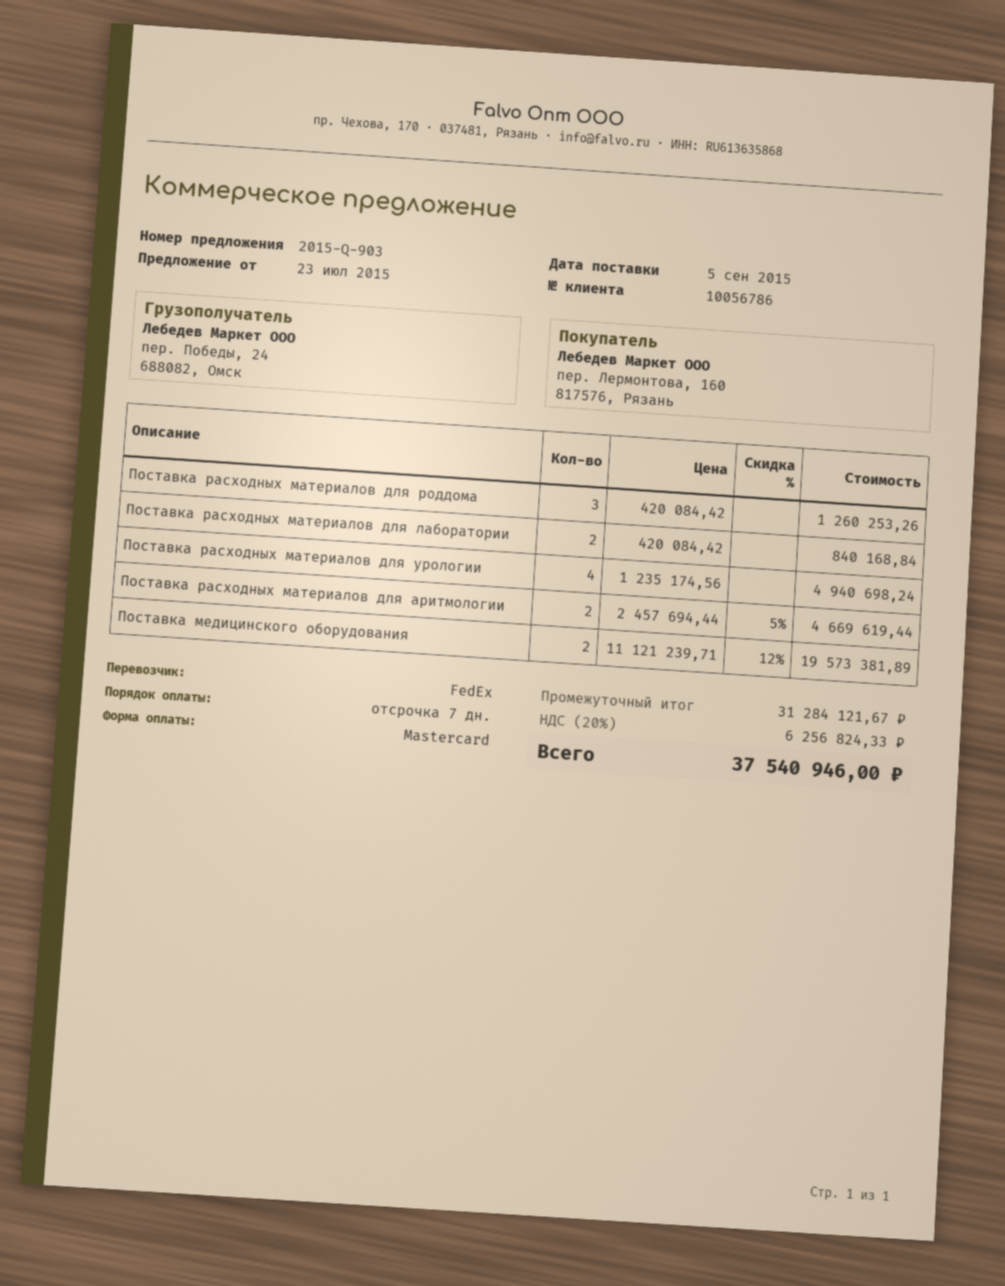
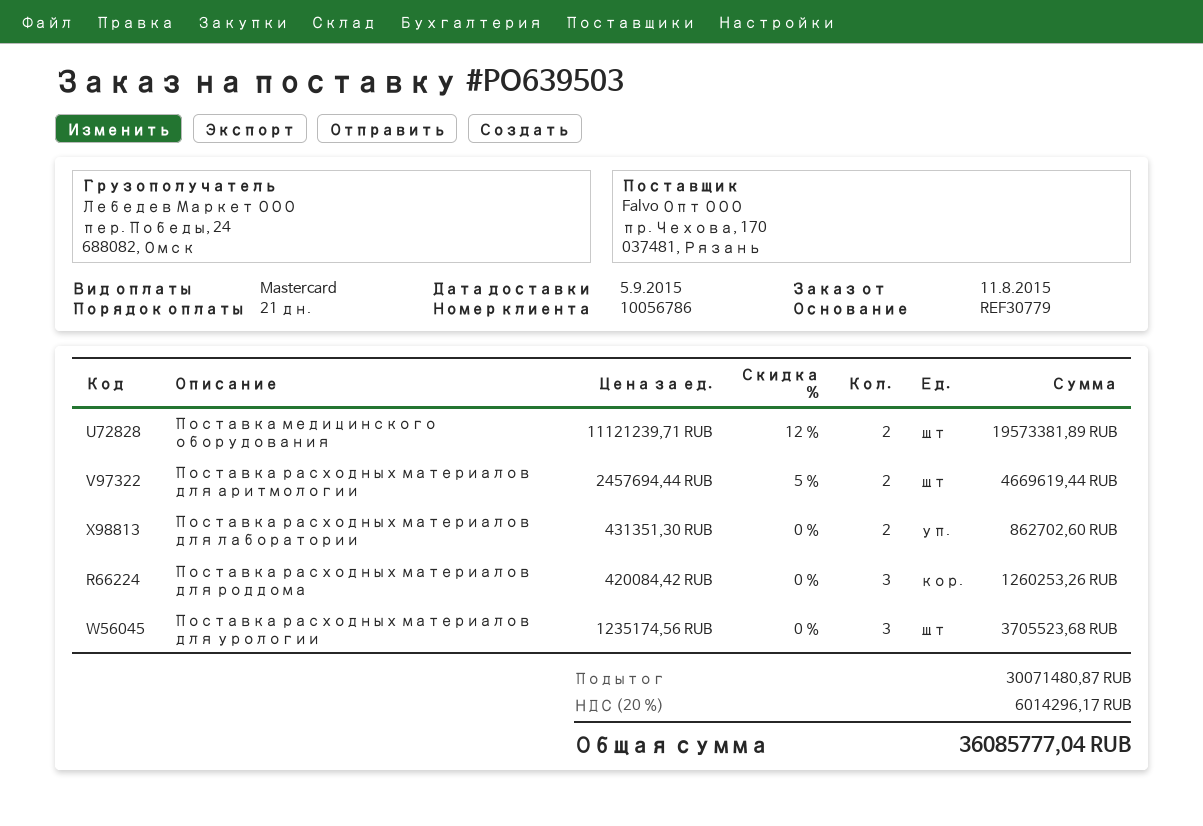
payment terms: 7 days -> 21 days
Поставка расходных материалов для лаборатории: 2 x 420084.42 = 840168.84 -> 2 x 431351.30 = 862702.60
Поставка расходных материалов для урологии: 4 x 1235174.56 = 4940698.24 -> 3 x 1235174.56 = 3705523.68
subtotal: 31284121.67 -> 30071480.87
tax: 20% = 6256824.33 -> 20% = 6014296.17
total: 37540946.00 -> 36085777.04

